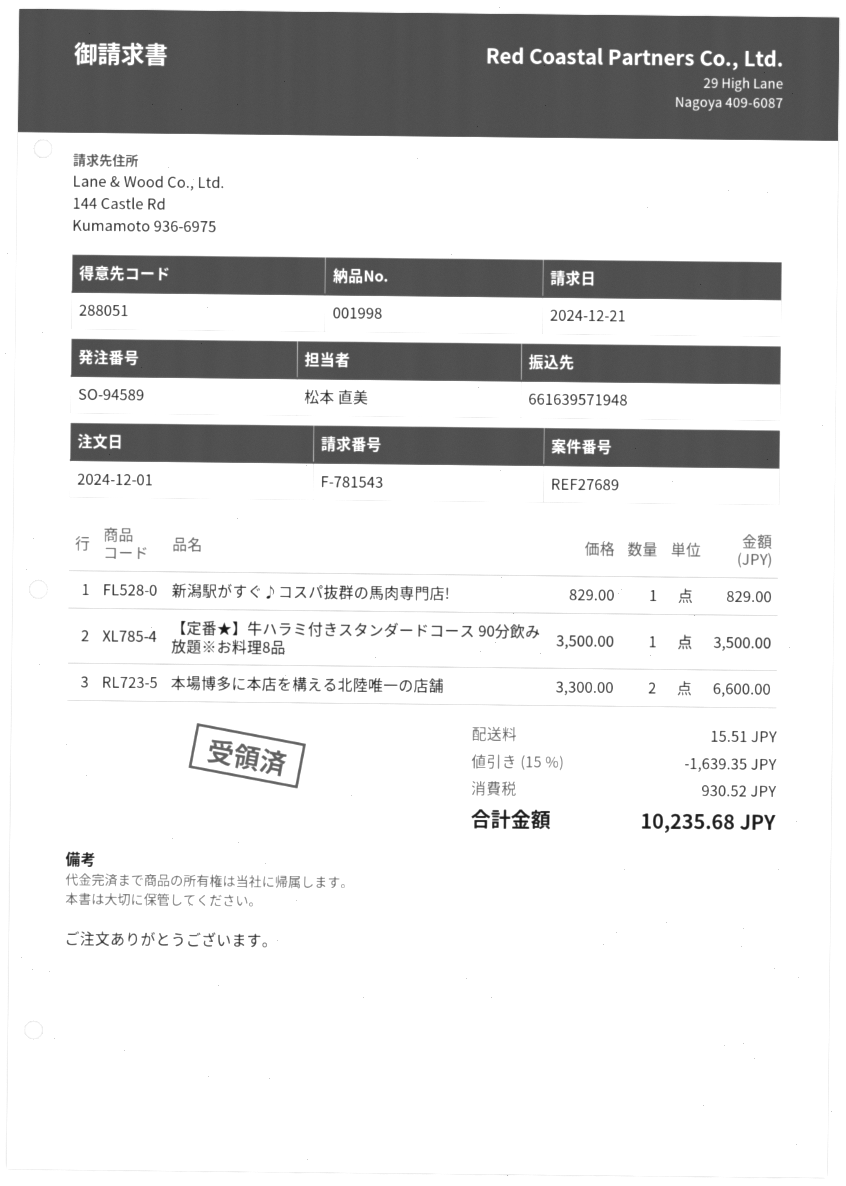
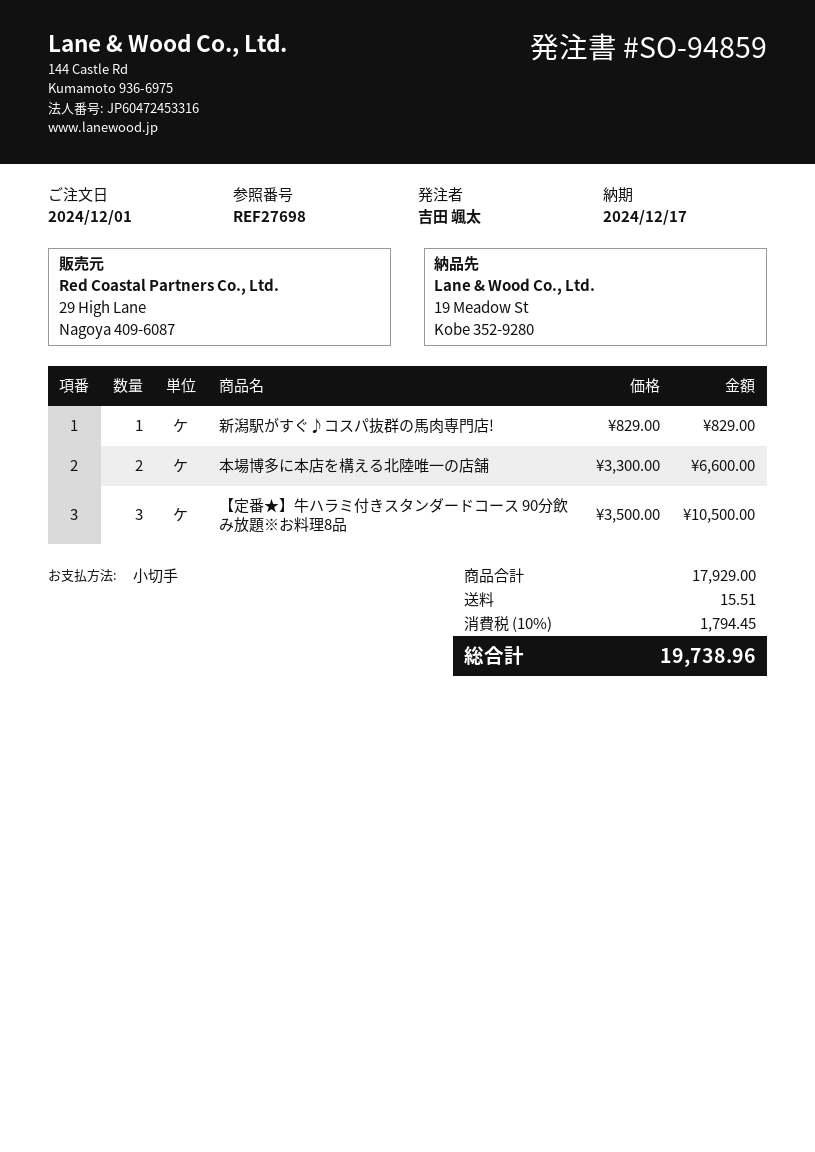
order number: SO-94589 -> SO-94859
reference: REF27689 -> REF27698
【定番★】牛ハラミ付きスタンダードコース 90分飲み放題※お料理8品: 1 x 3500.00 = 3500.00 -> 3 x 3500.00 = 10500.00
discount: 15% = 1639.35 -> none
tax: 930.52 -> 1794.45
total: 10235.68 -> 19738.96

